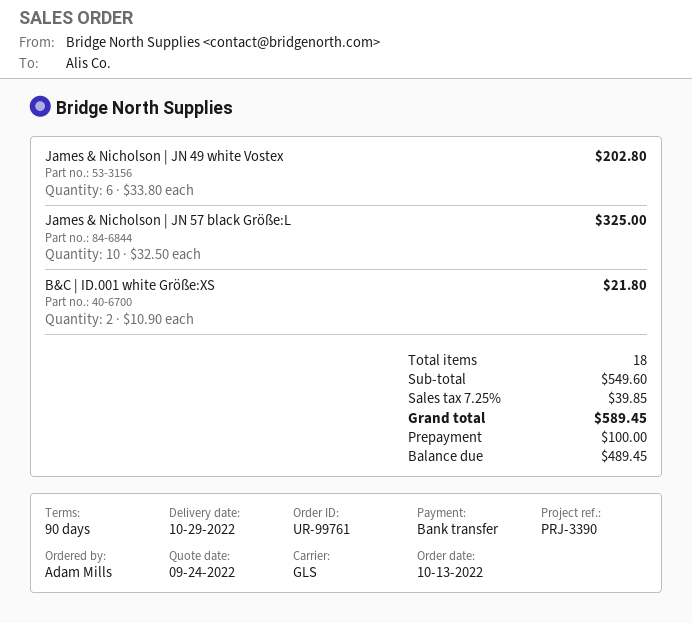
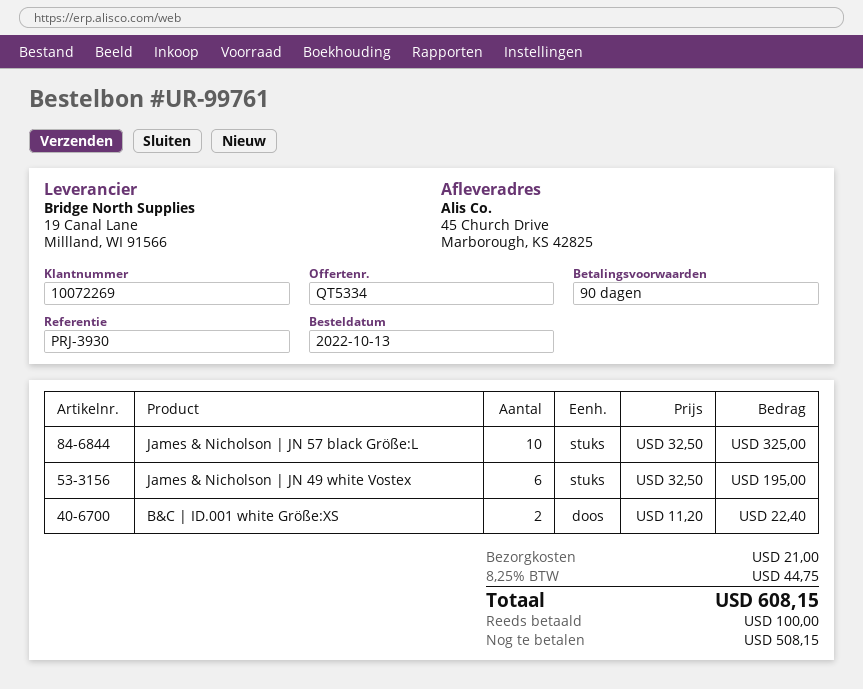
reference: PRJ-3390 -> PRJ-3930
James & Nicholson | JN 49 white Vostex: 6 x 33.80 = 202.80 -> 6 x 32.50 = 195.00
B&C | ID.001 white Größe:XS: 2 x 10.90 = 21.80 -> 2 x 11.20 = 22.40
shipping: none -> 21.00
tax: 7.25% = 39.85 -> 8.25% = 44.75
total: 589.45 -> 608.15
balance: 489.45 -> 508.15

